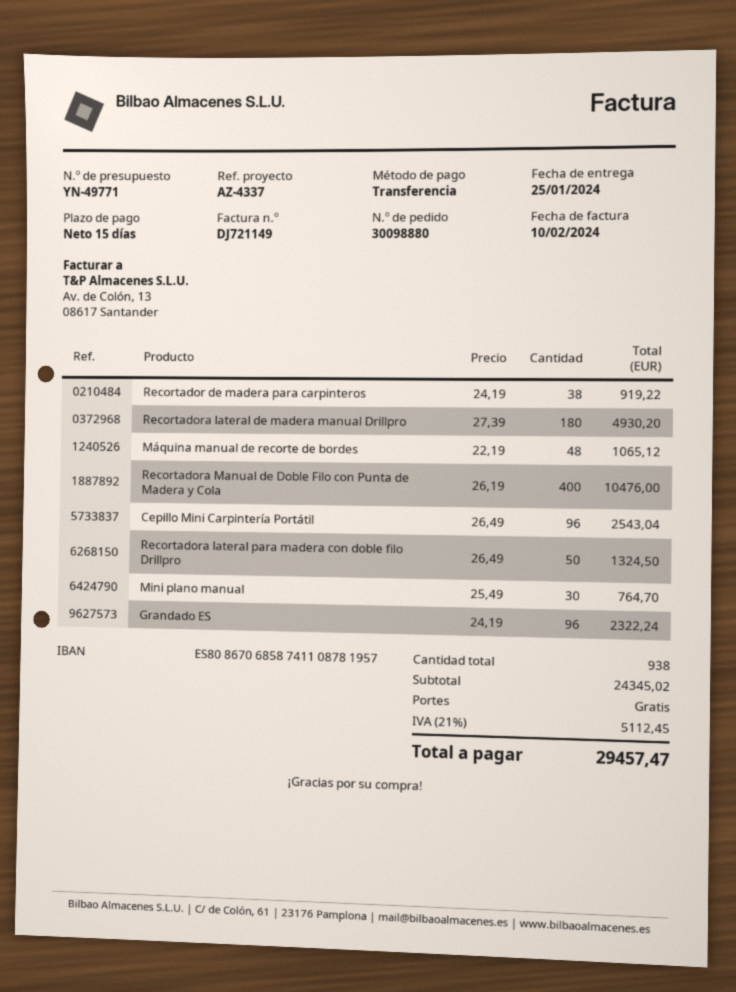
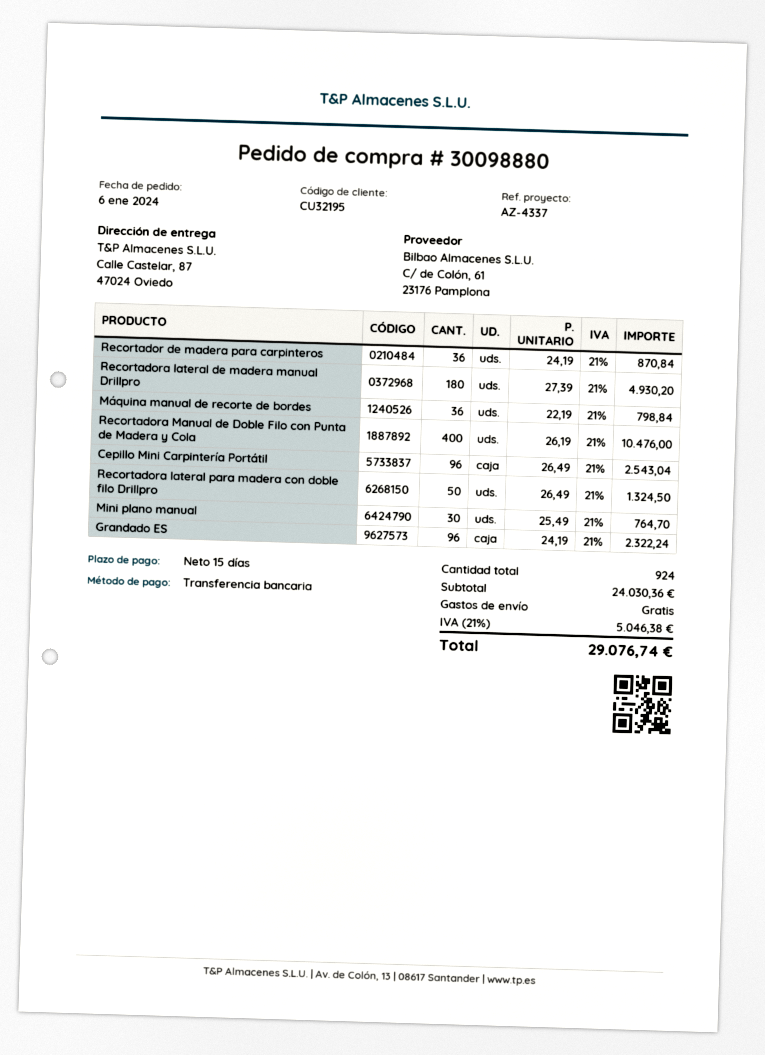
Recortador de madera para carpinteros: 38 x 24.19 = 919.22 -> 36 x 24.19 = 870.84
Máquina manual de recorte de bordes: 48 x 22.19 = 1065.12 -> 36 x 22.19 = 798.84
total quantity: 938 -> 924
subtotal: 24345.02 -> 24030.36
tax: 21% = 5112.45 -> 21% = 5046.38
total: 29457.47 -> 29076.74

